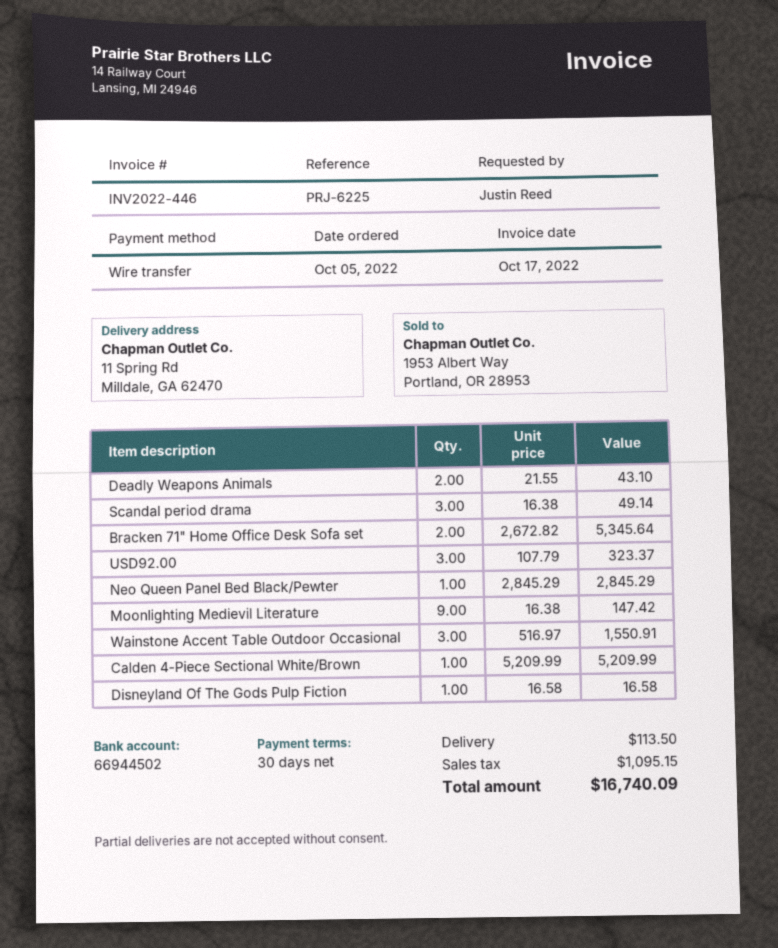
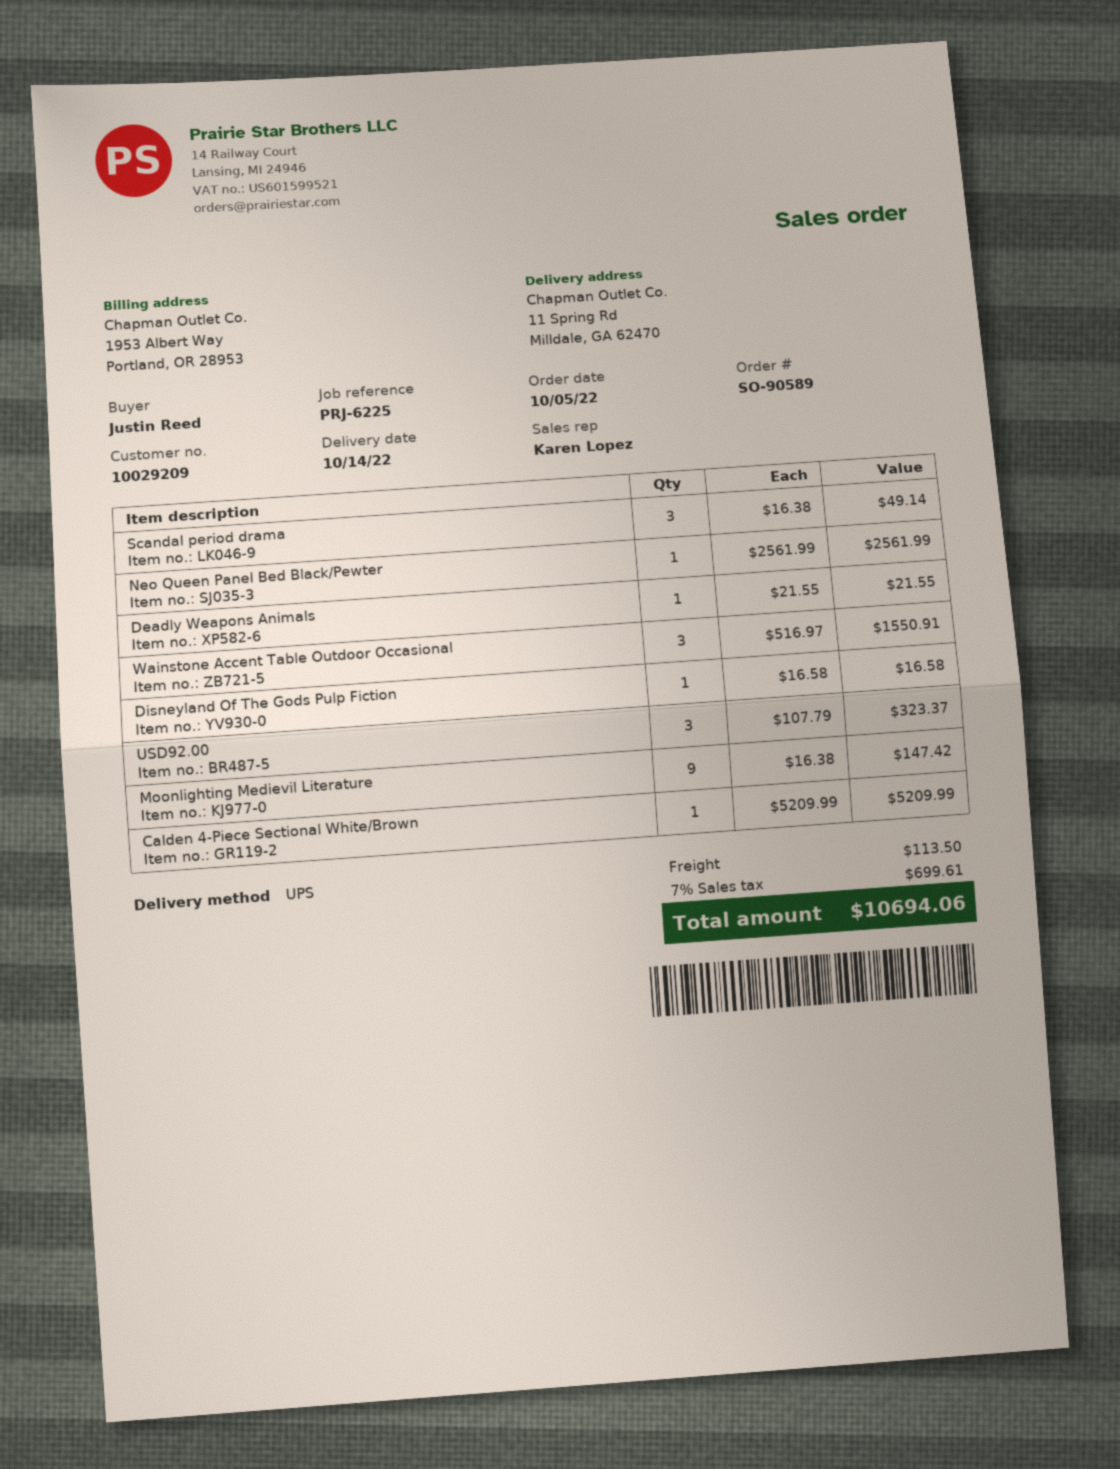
Deadly Weapons Animals: 2 x 21.55 = 43.10 -> 1 x 21.55 = 21.55
Bracken 71" Home Office Desk Sofa set: 2 x 2672.82 = 5345.64 -> none
Neo Queen Panel Bed Black/Pewter: 1 x 2845.29 = 2845.29 -> 1 x 2561.99 = 2561.99
tax: 1095.15 -> 699.61
total: 16740.09 -> 10694.06

